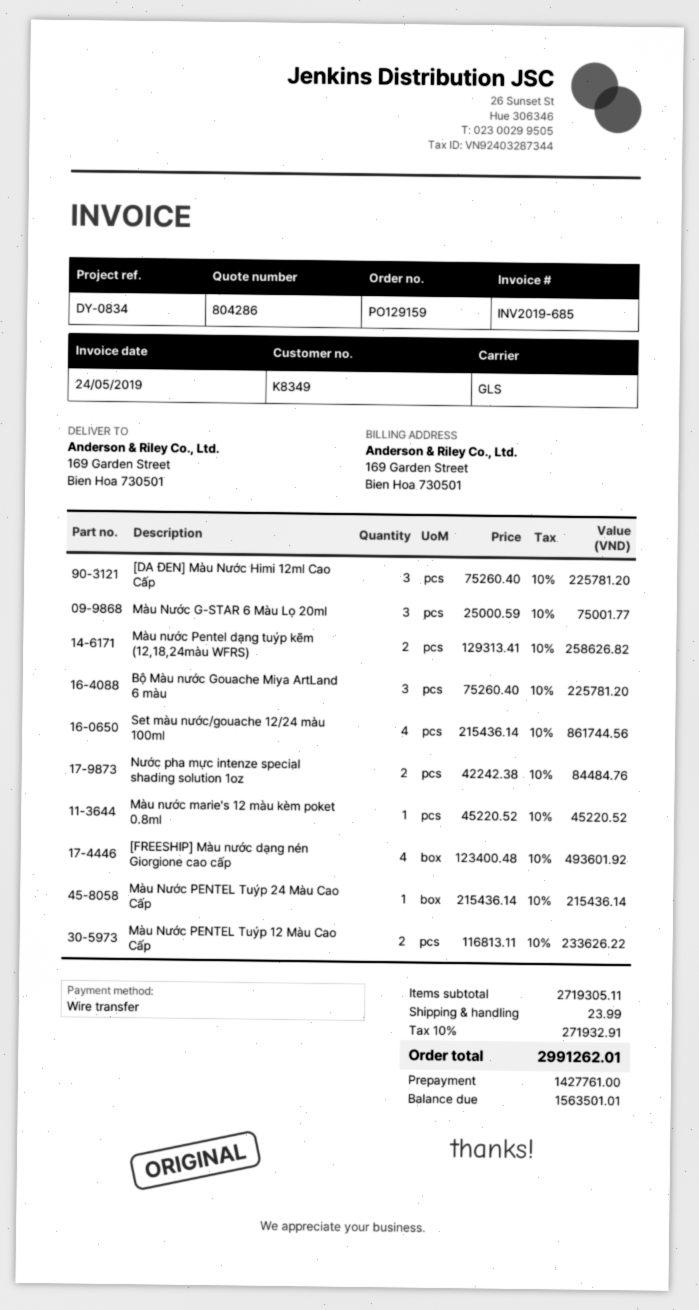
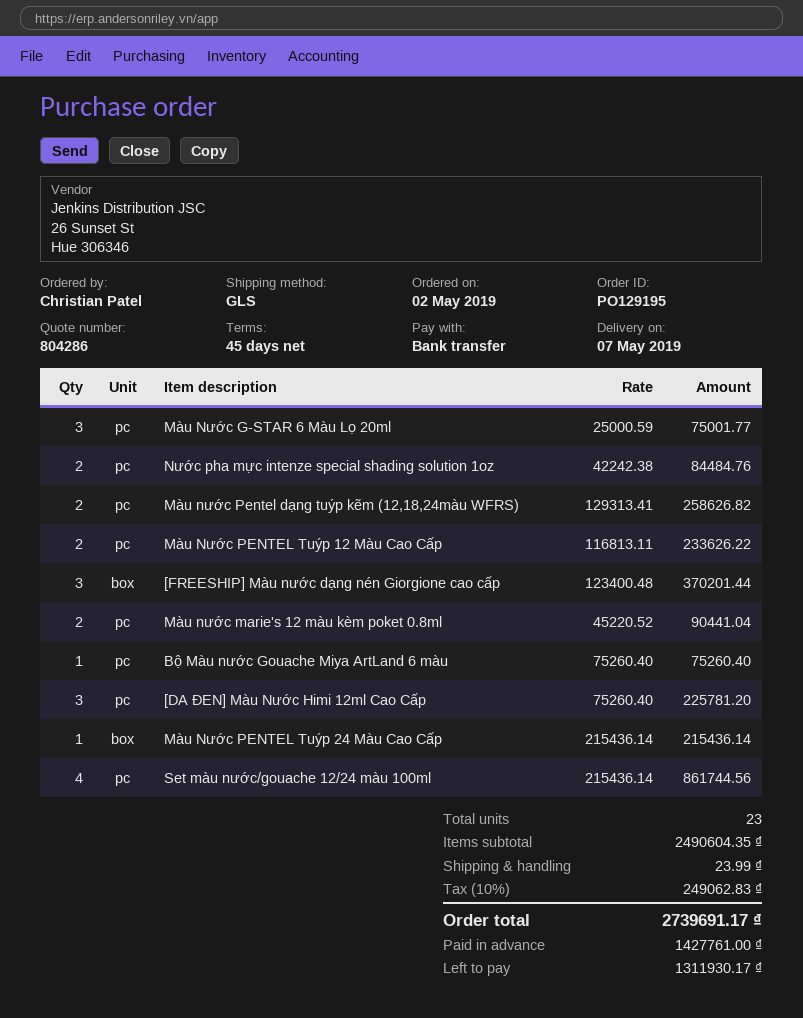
order number: PO129159 -> PO129195
Bộ Màu nước Gouache Miya ArtLand 6 màu: 3 x 75260.40 = 225781.20 -> 1 x 75260.40 = 75260.40
Màu nước marie's 12 màu kèm poket 0.8ml: 1 x 45220.52 = 45220.52 -> 2 x 45220.52 = 90441.04
[FREESHIP] Màu nước dạng nén Giorgione cao cấp: 4 x 123400.48 = 493601.92 -> 3 x 123400.48 = 370201.44
subtotal: 2719305.11 -> 2490604.35
tax: 10% = 271932.91 -> 10% = 249062.83
total: 2991262.01 -> 2739691.17
balance: 1563501.01 -> 1311930.17

